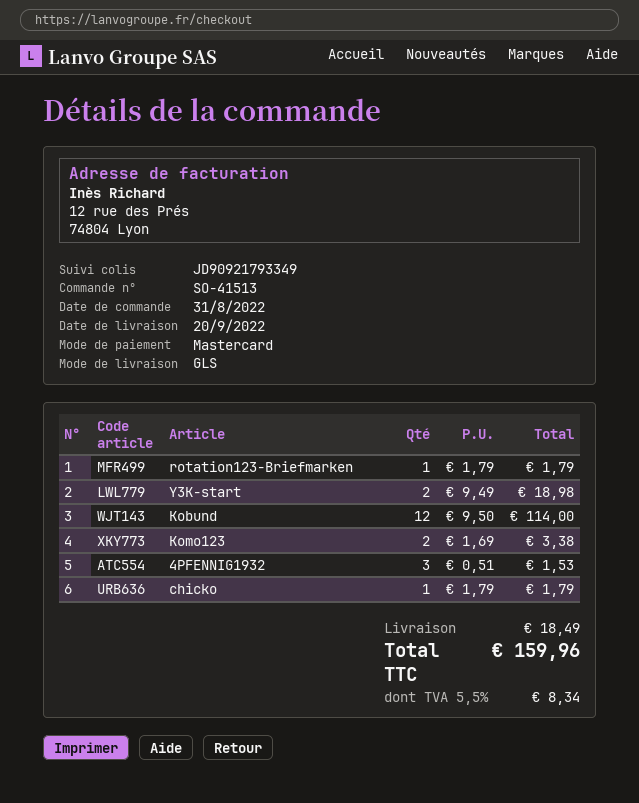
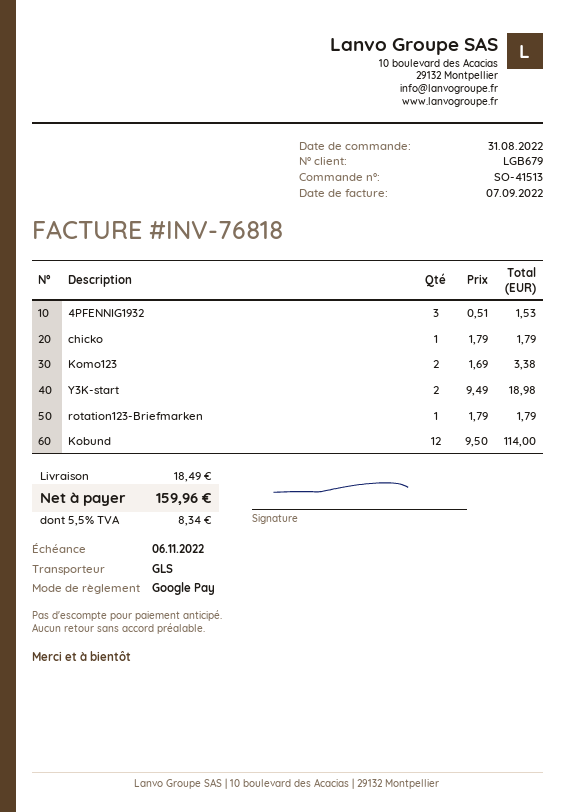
payment method: Mastercard -> Google Pay

